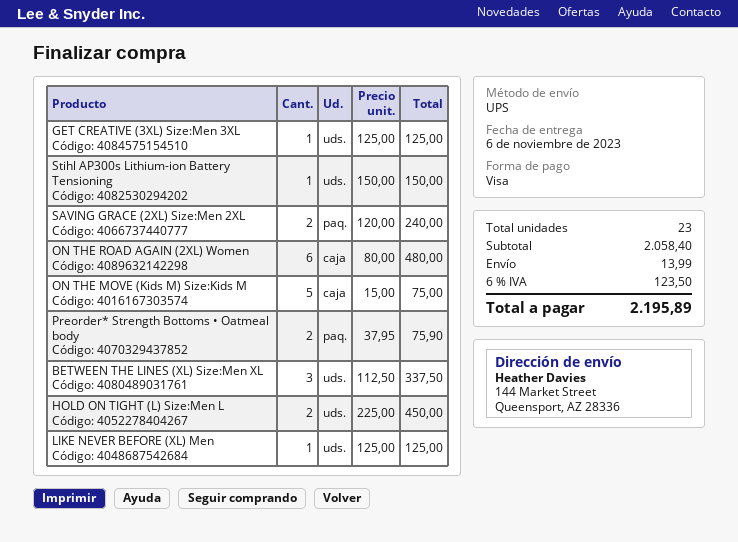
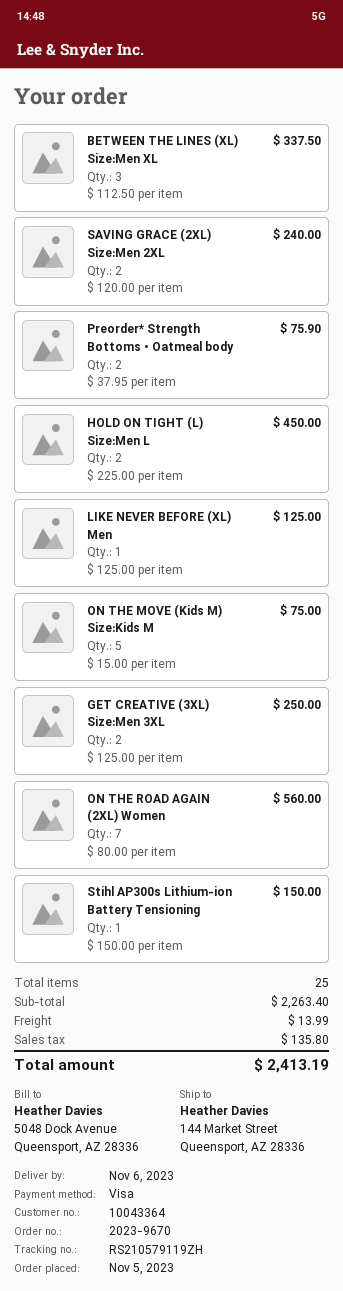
GET CREATIVE (3XL) Size:Men 3XL: 1 x 125.00 = 125.00 -> 2 x 125.00 = 250.00
ON THE ROAD AGAIN (2XL) Women: 6 x 80.00 = 480.00 -> 7 x 80.00 = 560.00
total quantity: 23 -> 25
subtotal: 2058.40 -> 2263.40
tax: 123.50 -> 135.80
total: 2195.89 -> 2413.19

